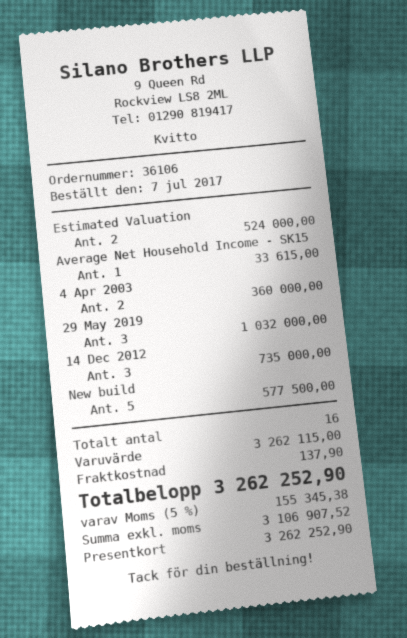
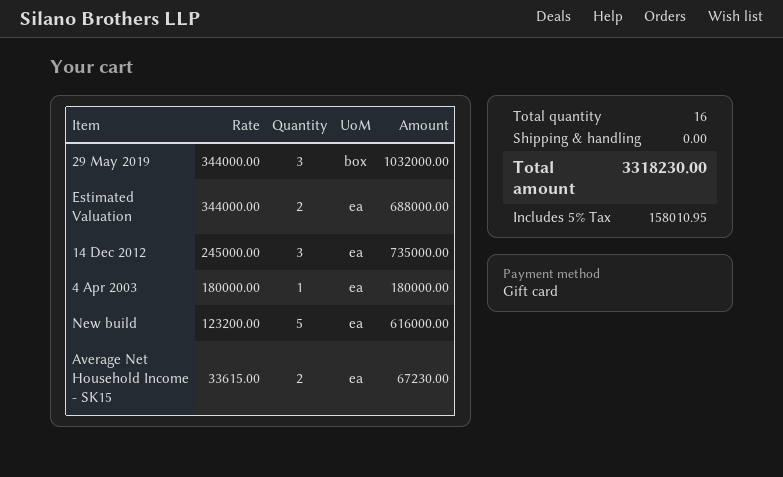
Estimated Valuation: 2 for 524000.00 -> 2 for 688000.00
Average Net Household Income - SK15: 1 for 33615.00 -> 2 for 67230.00
4 Apr 2003: 2 for 360000.00 -> 1 for 180000.00
New build: 5 for 577500.00 -> 5 for 616000.00
shipping: 137.90 -> 0.00
tax: 5% = 155345.38 -> 5% = 158010.95
total: 3262252.90 -> 3318230.00

